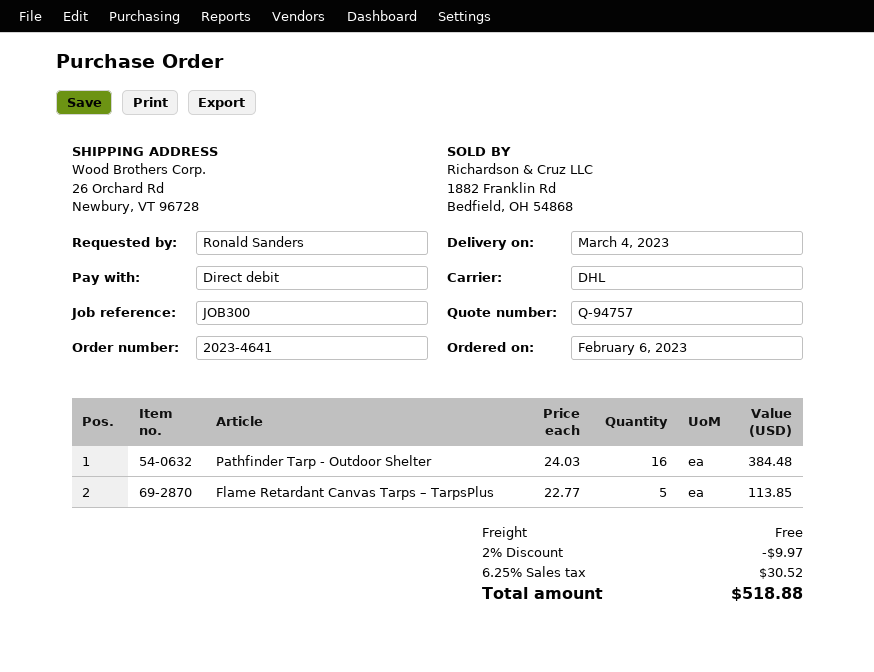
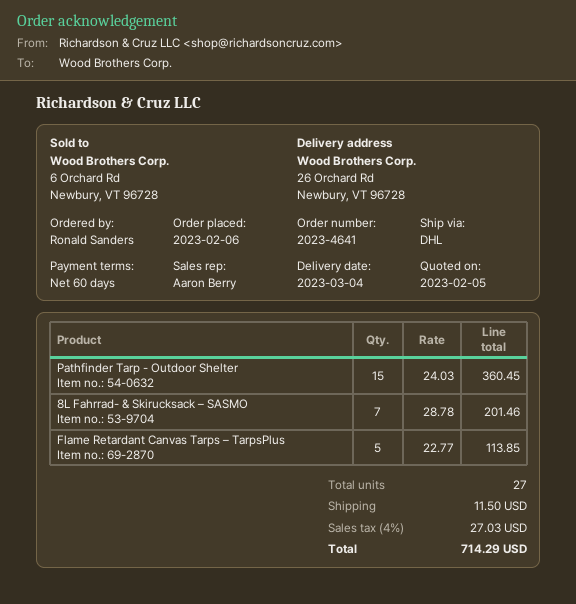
Pathfinder Tarp - Outdoor Shelter: 16 x 24.03 = 384.48 -> 15 x 24.03 = 360.45
8L Fahrrad- & Skirucksack – SASMO: none -> 7 x 28.78 = 201.46
discount: 2% = 9.97 -> none
shipping: 0.00 -> 11.50
tax: 6.25% = 30.52 -> 4% = 27.03
total: 518.88 -> 714.29

